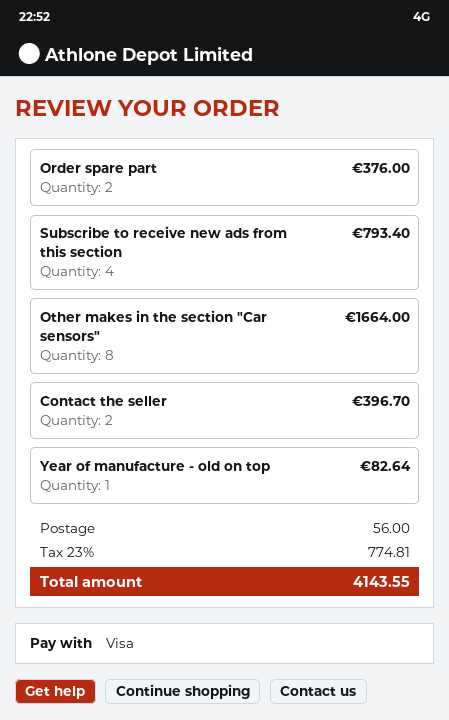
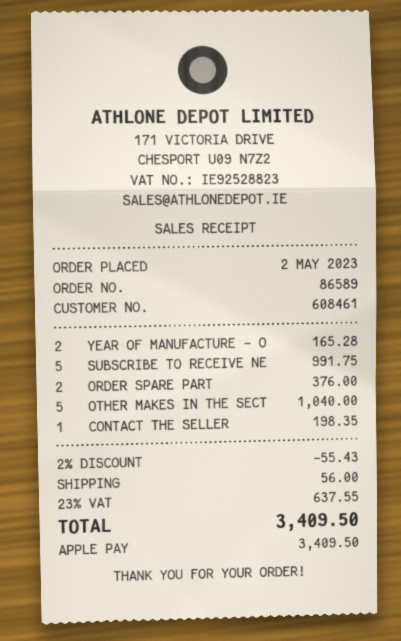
payment method: Visa -> Apple Pay
Subscribe to receive new ads from this section: 4 for 793.40 -> 5 for 991.75
Other makes in the section "Car sensors": 8 for 1664.00 -> 5 for 1040.00
Contact the seller: 2 for 396.70 -> 1 for 198.35
Year of manufacture - old on top: 1 for 82.64 -> 2 for 165.28
discount: none -> 2% = 55.43
tax: 23% = 774.81 -> 23% = 637.55
total: 4143.55 -> 3409.50

